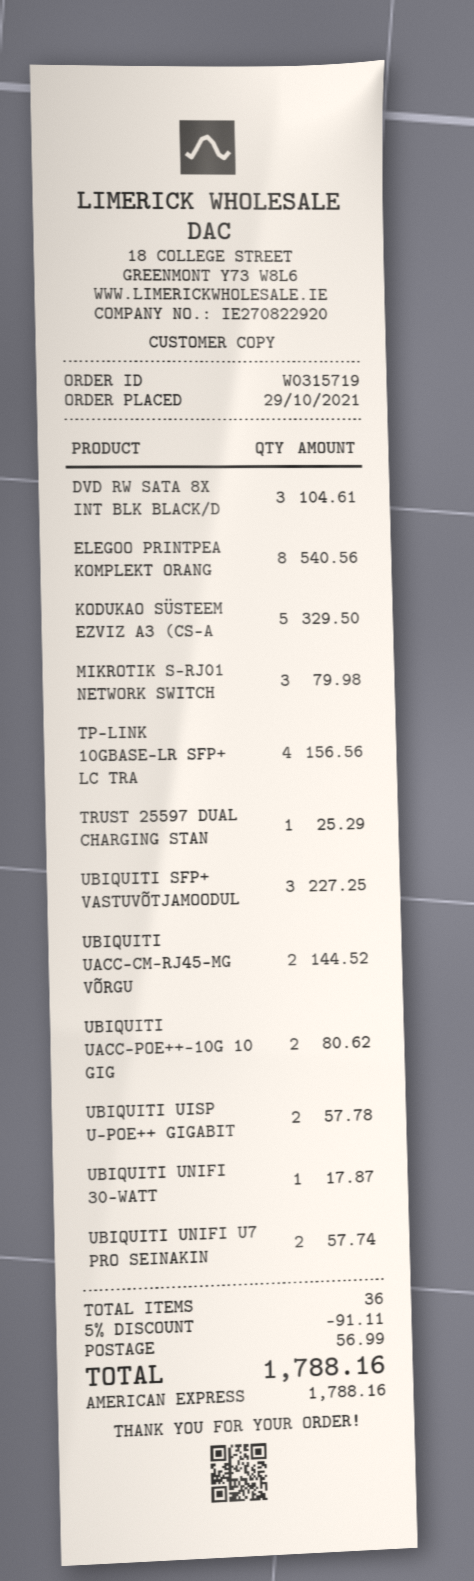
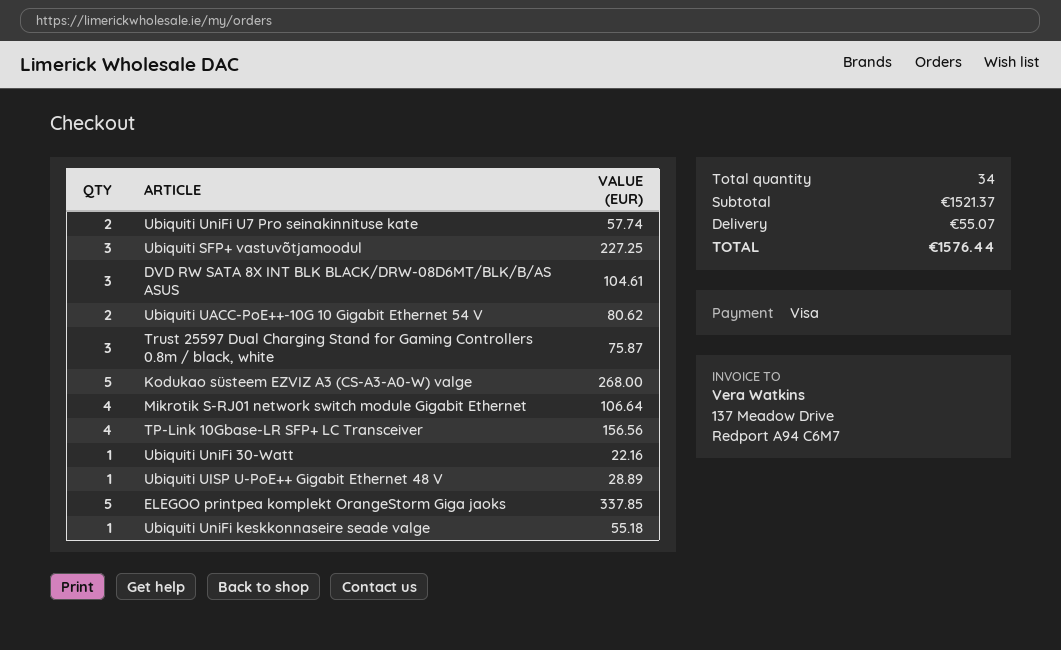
payment method: American Express -> Visa
ELEGOO PRINTPEA KOMPLEKT ORANG: 8 for 540.56 -> 5 for 337.85
KODUKAO SÜSTEEM EZVIZ A3 (CS-A: 5 for 329.50 -> 5 for 268.00
MIKROTIK S-RJ01 NETWORK SWITCH: 3 for 79.98 -> 4 for 106.64
TRUST 25597 DUAL CHARGING STAN: 1 for 25.29 -> 3 for 75.87
UBIQUITI UACC-CM-RJ45-MG VÕRGU: 2 for 144.52 -> none
UBIQUITI UISP U-POE++ GIGABIT: 2 for 57.78 -> 1 for 28.89
UBIQUITI UNIFI 30-WATT: 1 for 17.87 -> 1 for 22.16
Ubiquiti UniFi keskkonnaseire seade valge: none -> 1 for 55.18
total quantity: 36 -> 34
discount: 5% = 91.11 -> none
shipping: 56.99 -> 55.07
total: 1788.16 -> 1576.44

